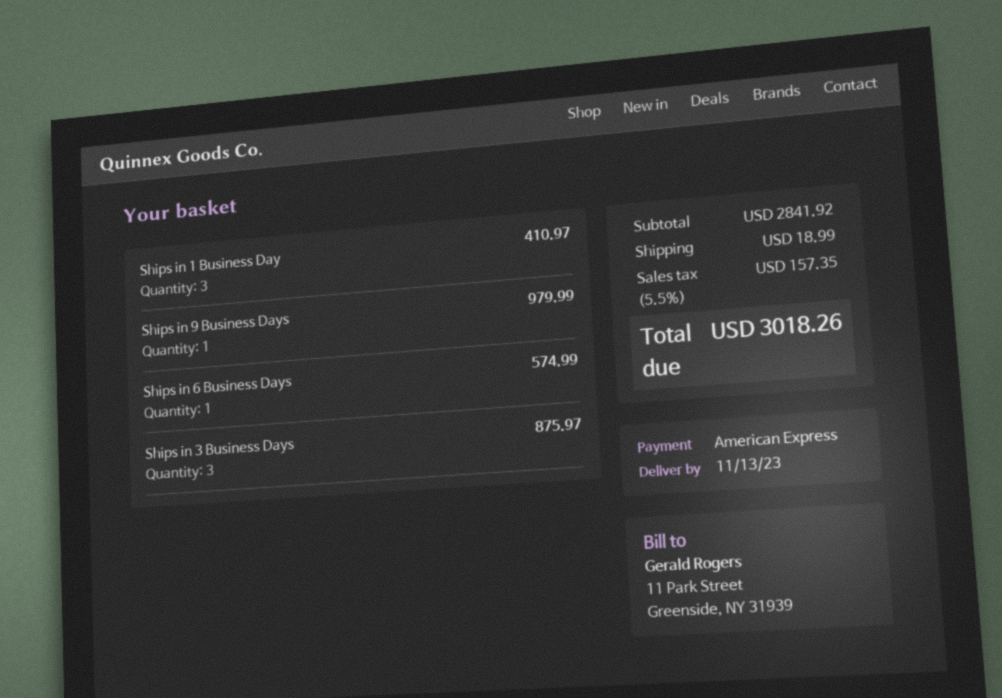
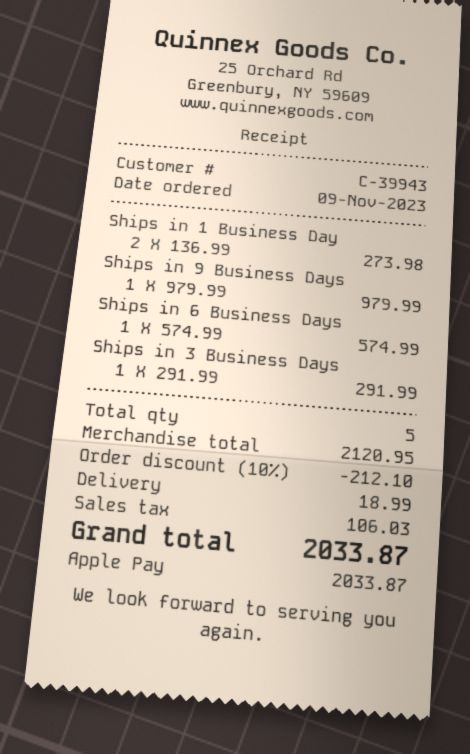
payment method: American Express -> Apple Pay
Ships in 1 Business Day: 3 for 410.97 -> 2 for 273.98
Ships in 3 Business Days: 3 for 875.97 -> 1 for 291.99
subtotal: 2841.92 -> 2120.95
discount: none -> 10% = 212.10
tax: 157.35 -> 106.03
total: 3018.26 -> 2033.87

